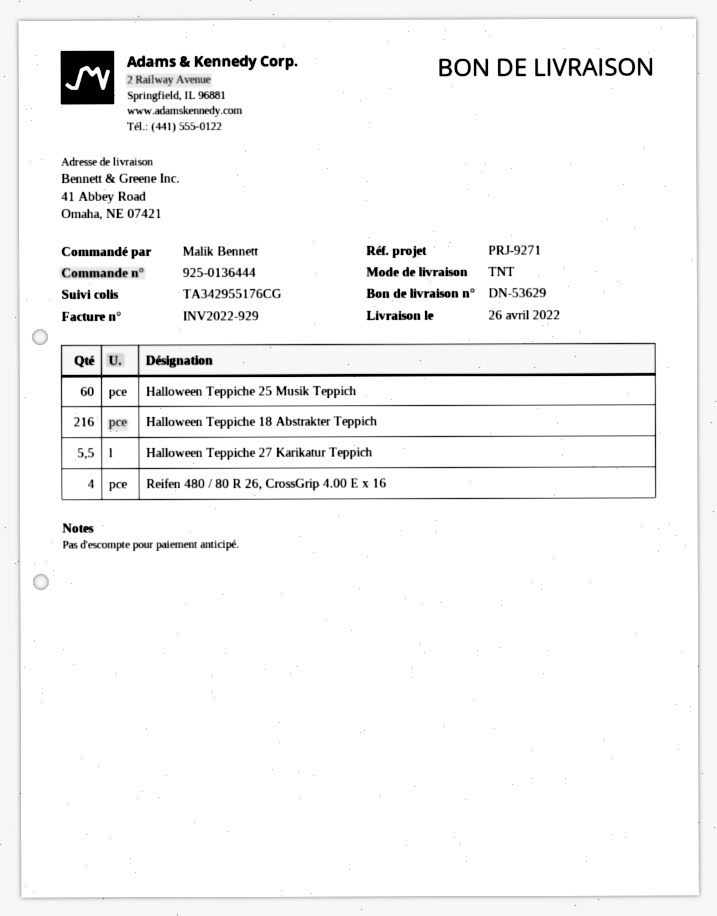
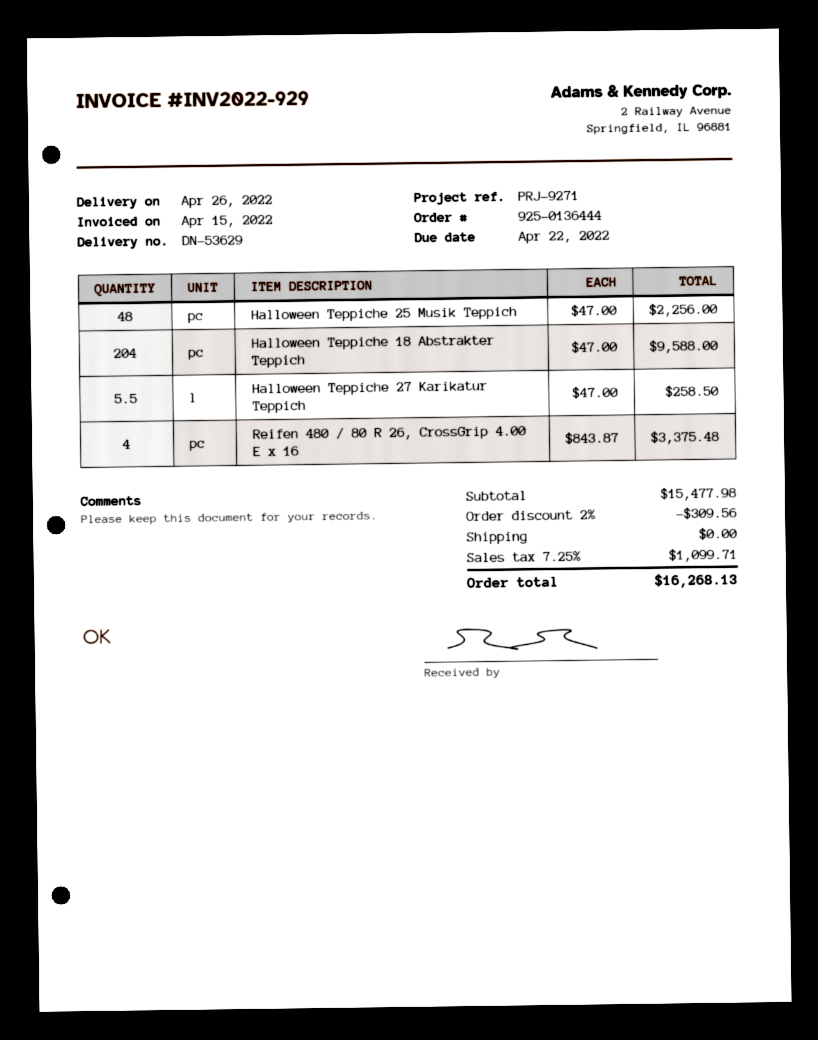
Halloween Teppiche 25 Musik Teppich: 60 -> 48
Halloween Teppiche 18 Abstrakter Teppich: 216 -> 204

